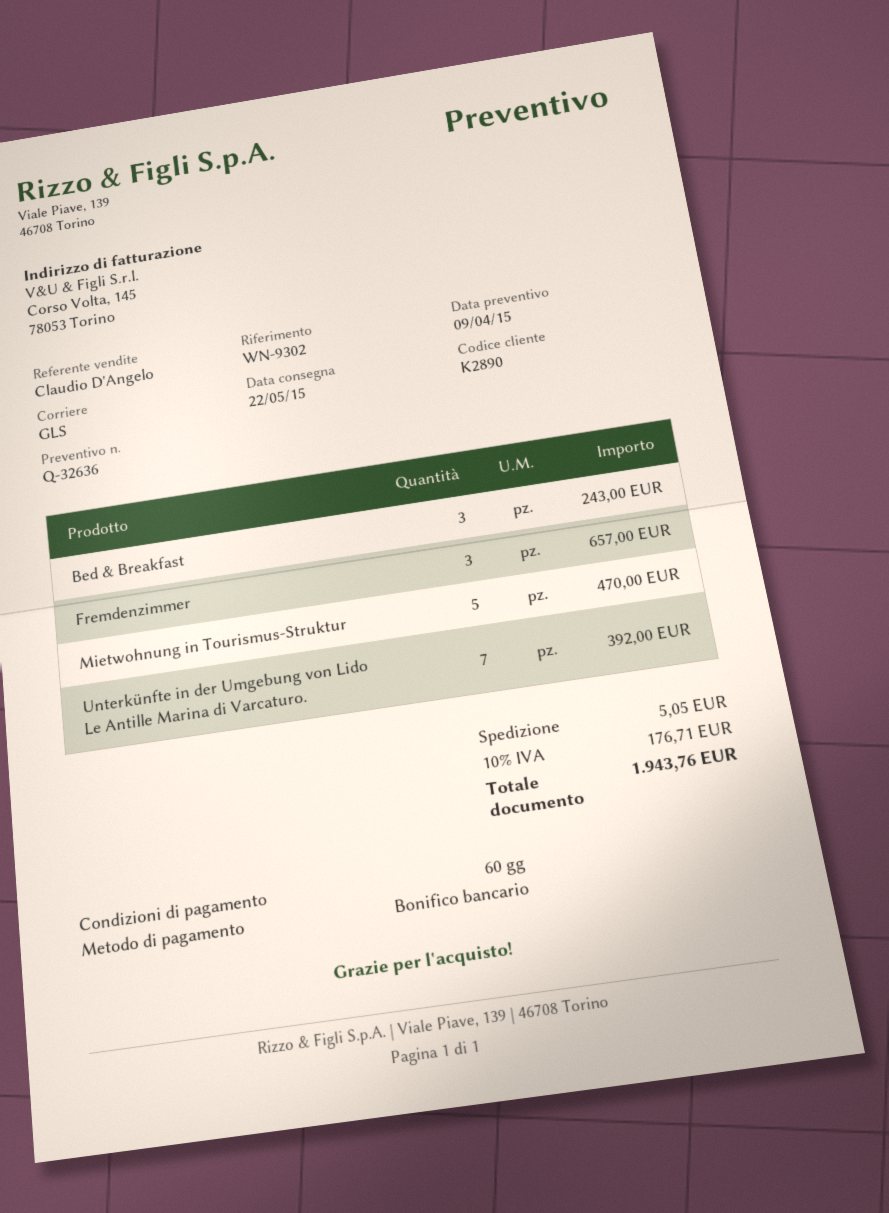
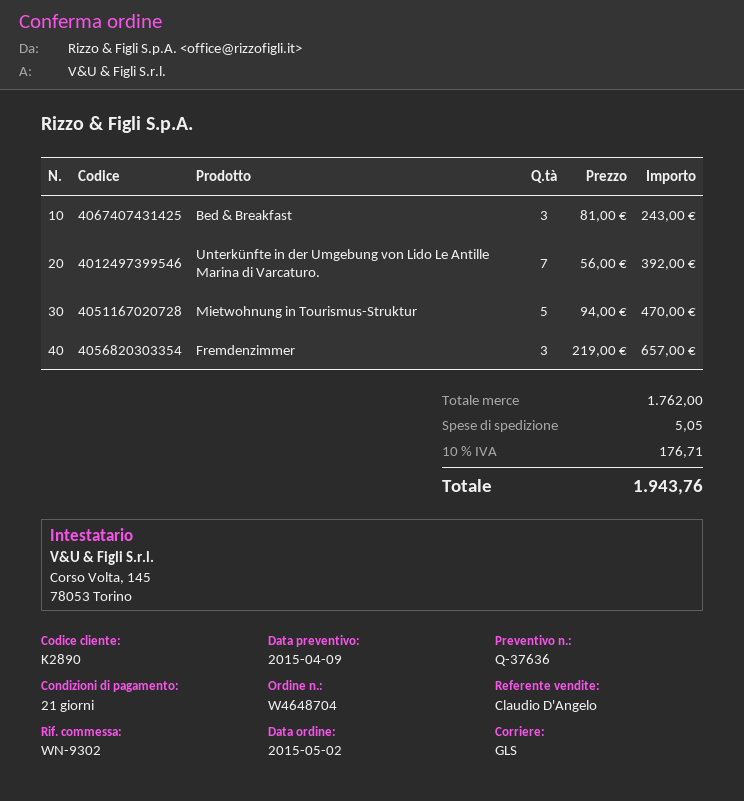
quote number: Q-32636 -> Q-37636
payment terms: 60 days -> 21 days

